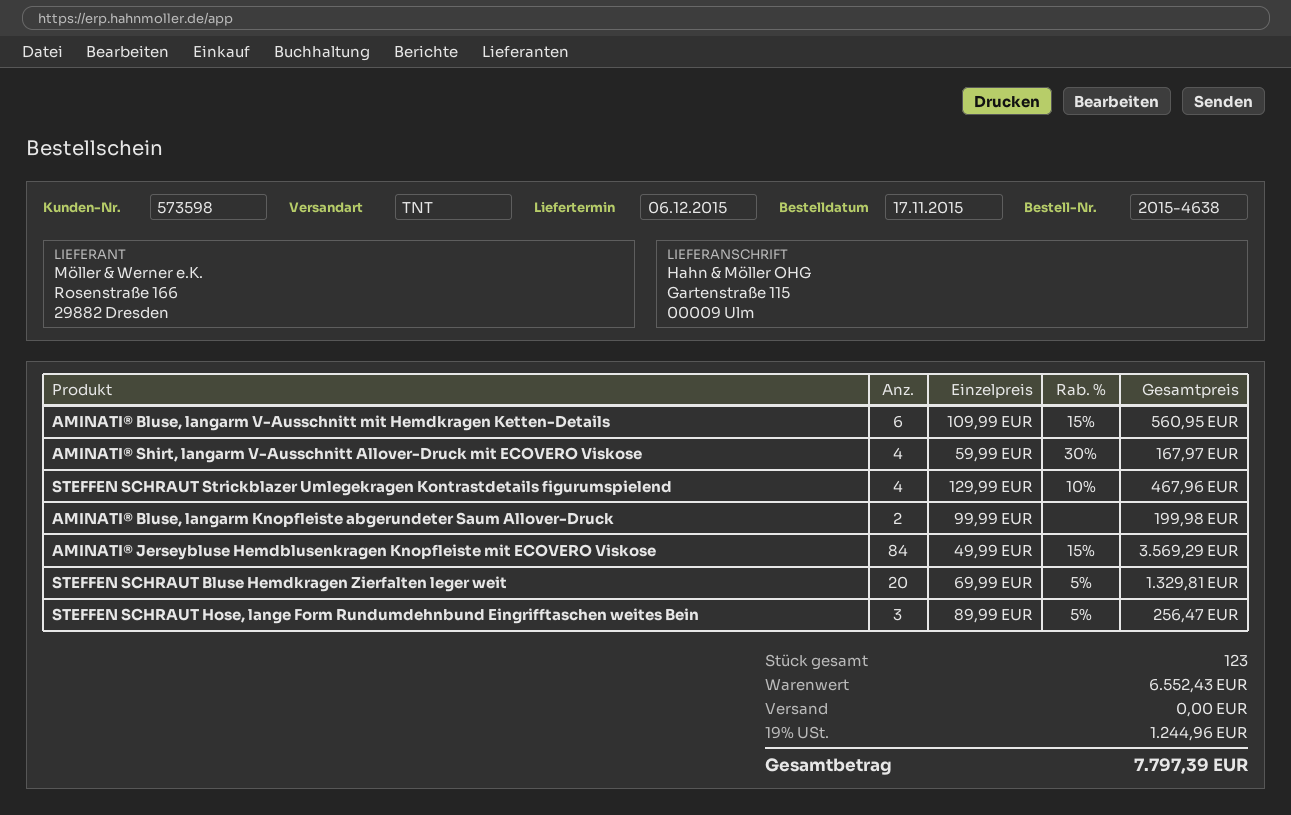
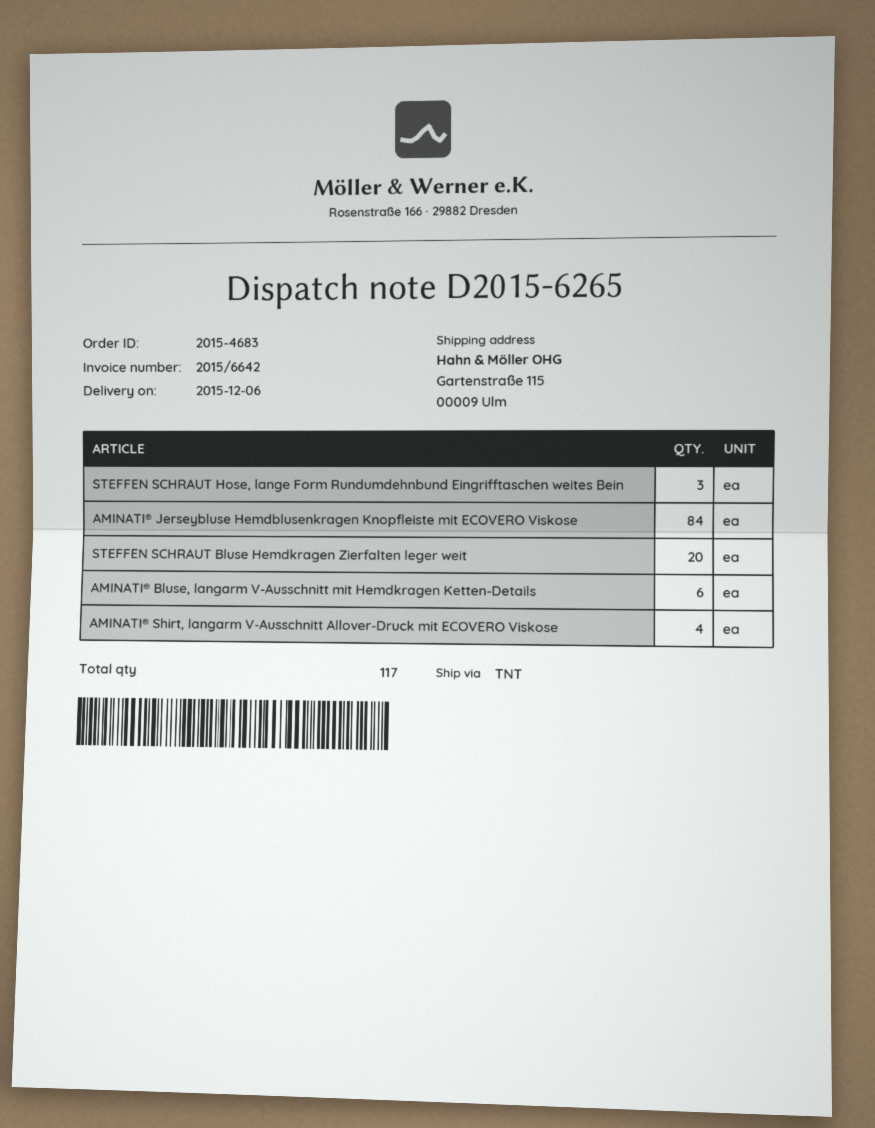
order number: 2015-4638 -> 2015-4683
STEFFEN SCHRAUT Strickblazer Umlegekragen Kontrastdetails figurumspielend: 4 -> none
AMINATI® Bluse, langarm Knopfleiste abgerundeter Saum Allover-Druck: 2 -> none
total quantity: 123 -> 117

